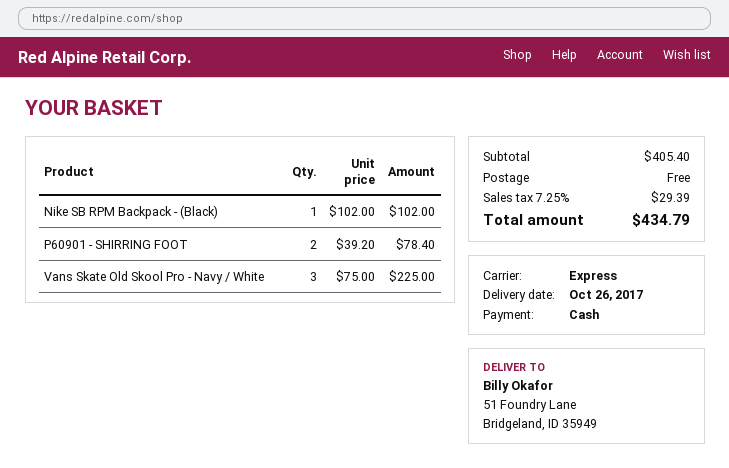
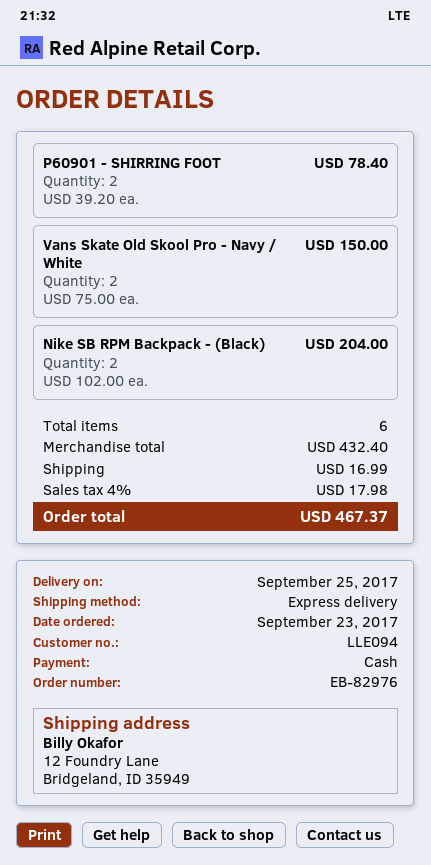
delivery date: 2017-10-26 -> 2017-09-25
ship to: 51 Foundry Lane, Bridgeland, ID 35949 -> 12 Foundry Lane, Bridgeland, ID 35949
Nike SB RPM Backpack - (Black): 1 x 102.00 = 102.00 -> 2 x 102.00 = 204.00
Vans Skate Old Skool Pro - Navy / White: 3 x 75.00 = 225.00 -> 2 x 75.00 = 150.00
subtotal: 405.40 -> 432.40
shipping: 0.00 -> 16.99
tax: 7.25% = 29.39 -> 4% = 17.98
total: 434.79 -> 467.37

